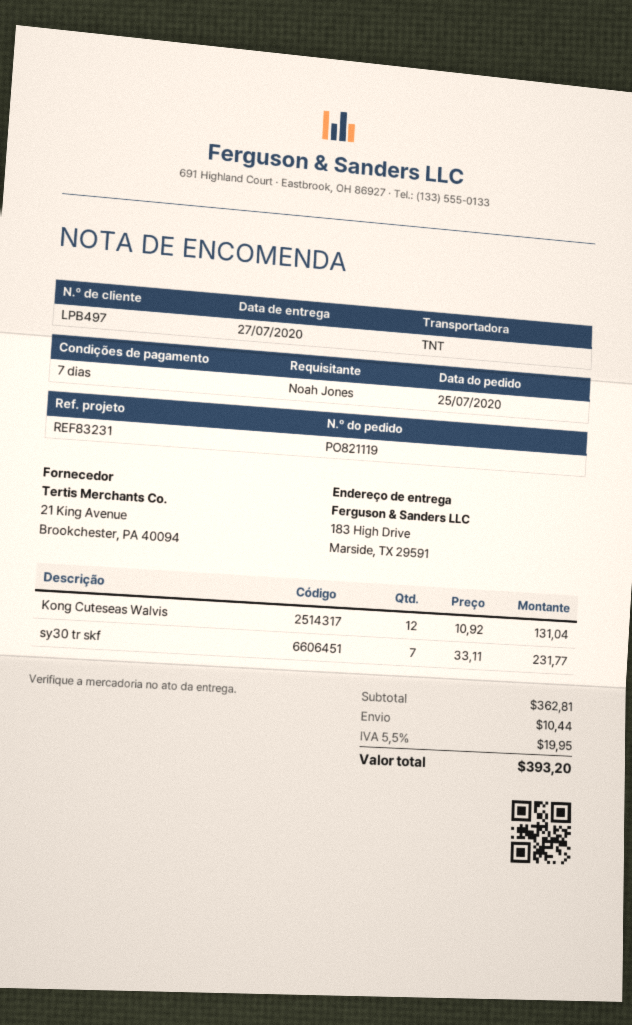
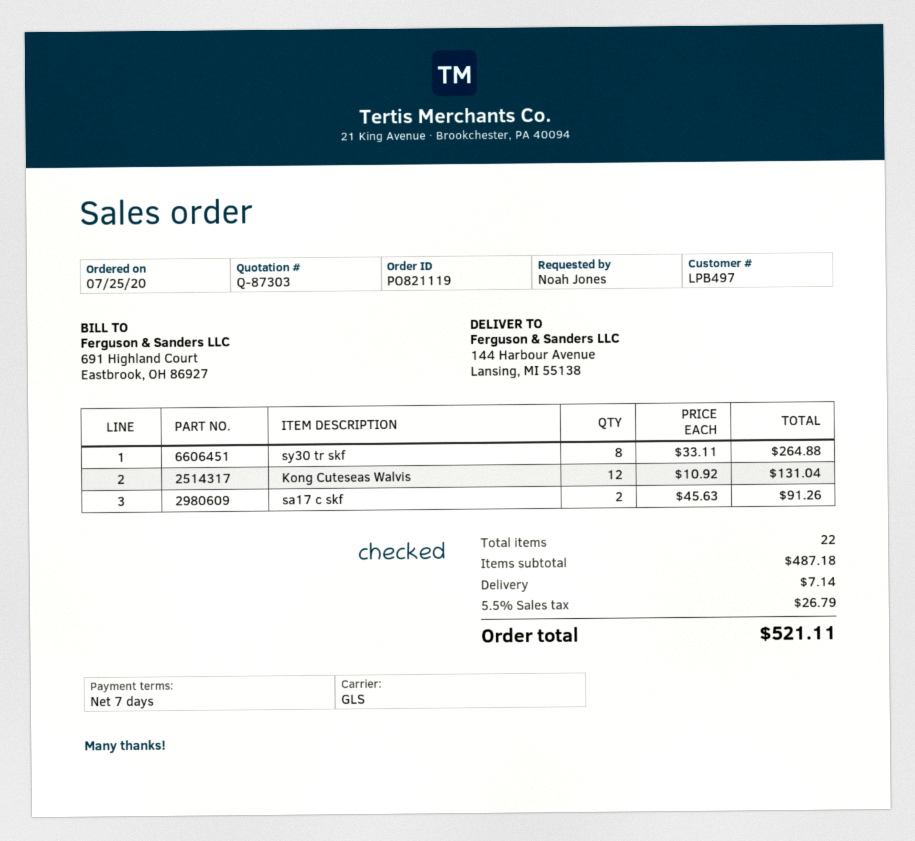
shipping method: TNT -> GLS
ship to: 183 High Drive, Marside, TX 29591 -> 144 Harbour Avenue, Lansing, MI 55138
sy30 tr skf: 7 x 33.11 = 231.77 -> 8 x 33.11 = 264.88
sa17 c skf: none -> 2 x 45.63 = 91.26
subtotal: 362.81 -> 487.18
shipping: 10.44 -> 7.14
tax: 5.5% = 19.95 -> 5.5% = 26.79
total: 393.20 -> 521.11

